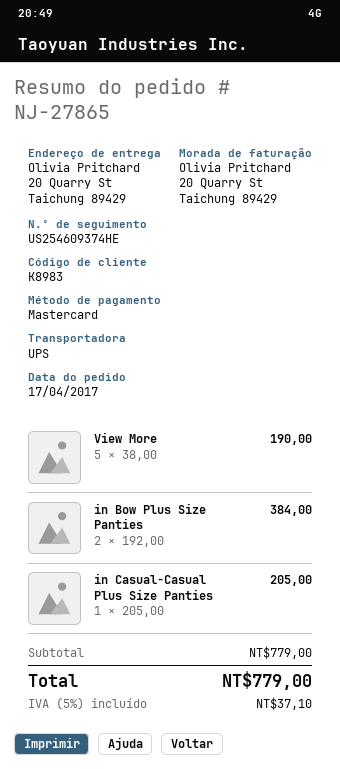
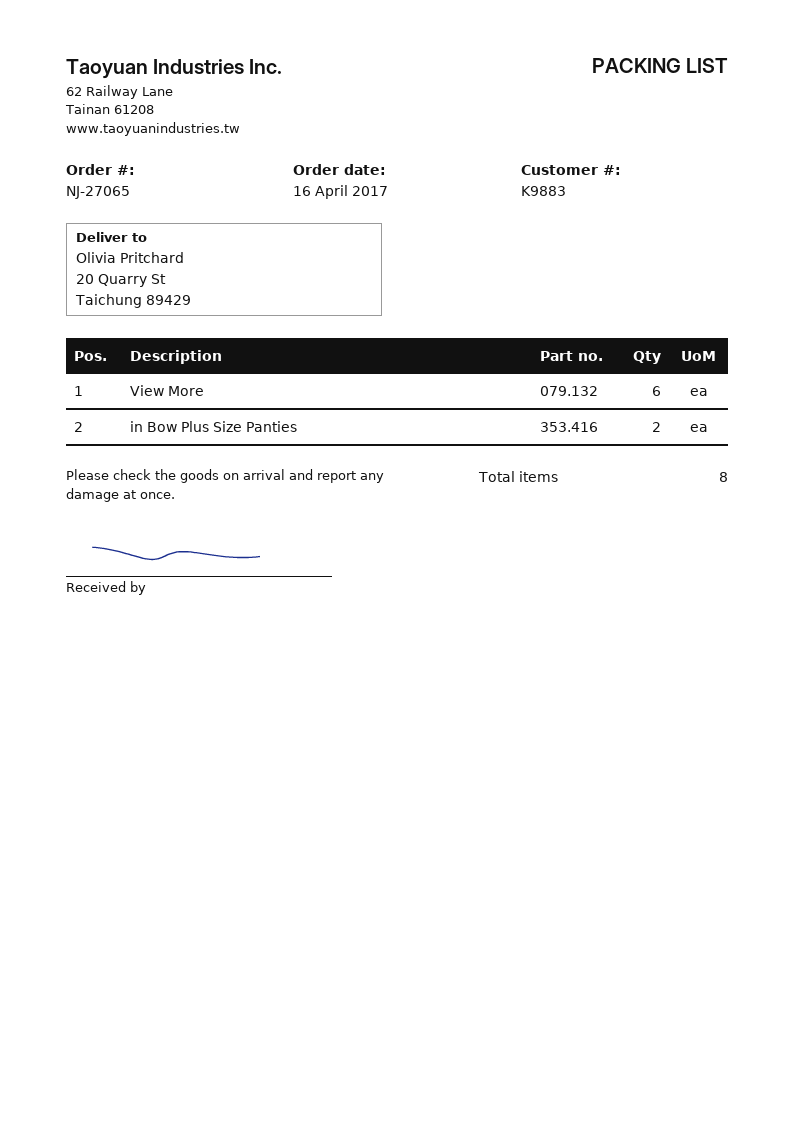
order number: NJ-27865 -> NJ-27065
order date: 2017-04-17 -> 2017-04-16
customer number: K8983 -> K9883
View More: 5 -> 6
in Casual-Casual Plus Size Panties: 1 -> none

